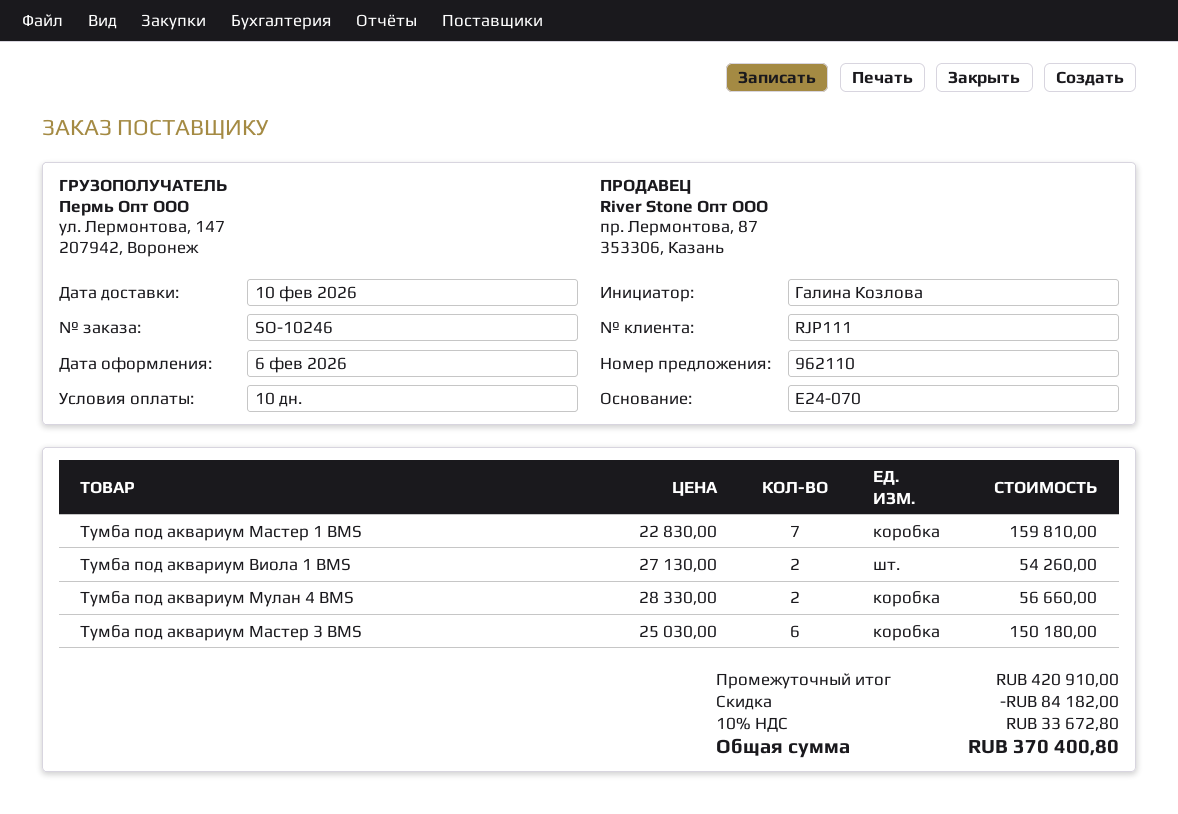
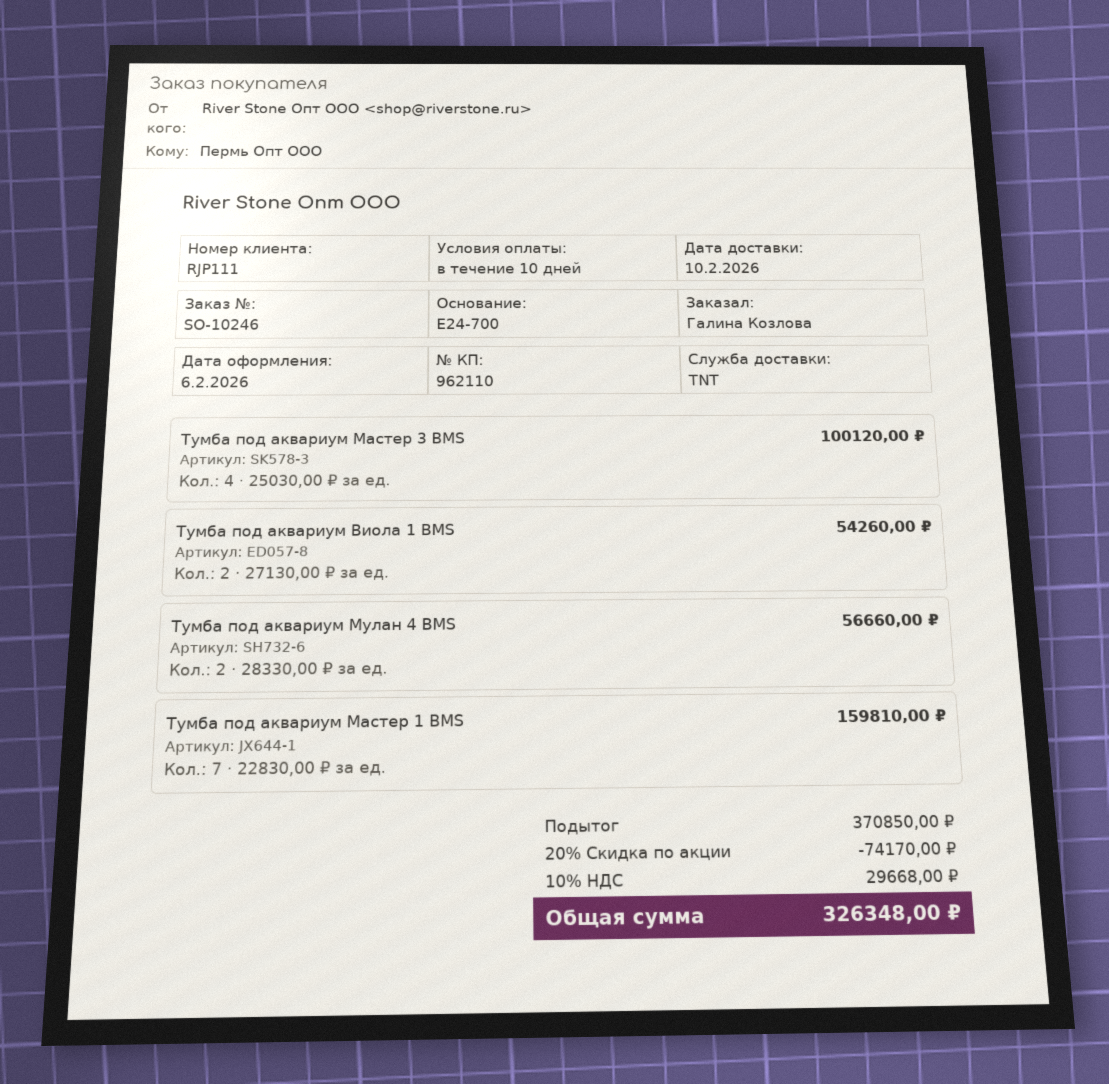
reference: E24-070 -> E24-700
Тумба под аквариум Мастер 3 BMS: 6 x 25030.00 = 150180.00 -> 4 x 25030.00 = 100120.00
subtotal: 420910.00 -> 370850.00
discount: 84182.00 -> 74170.00
tax: 10% = 33672.80 -> 10% = 29668.00
total: 370400.80 -> 326348.00

